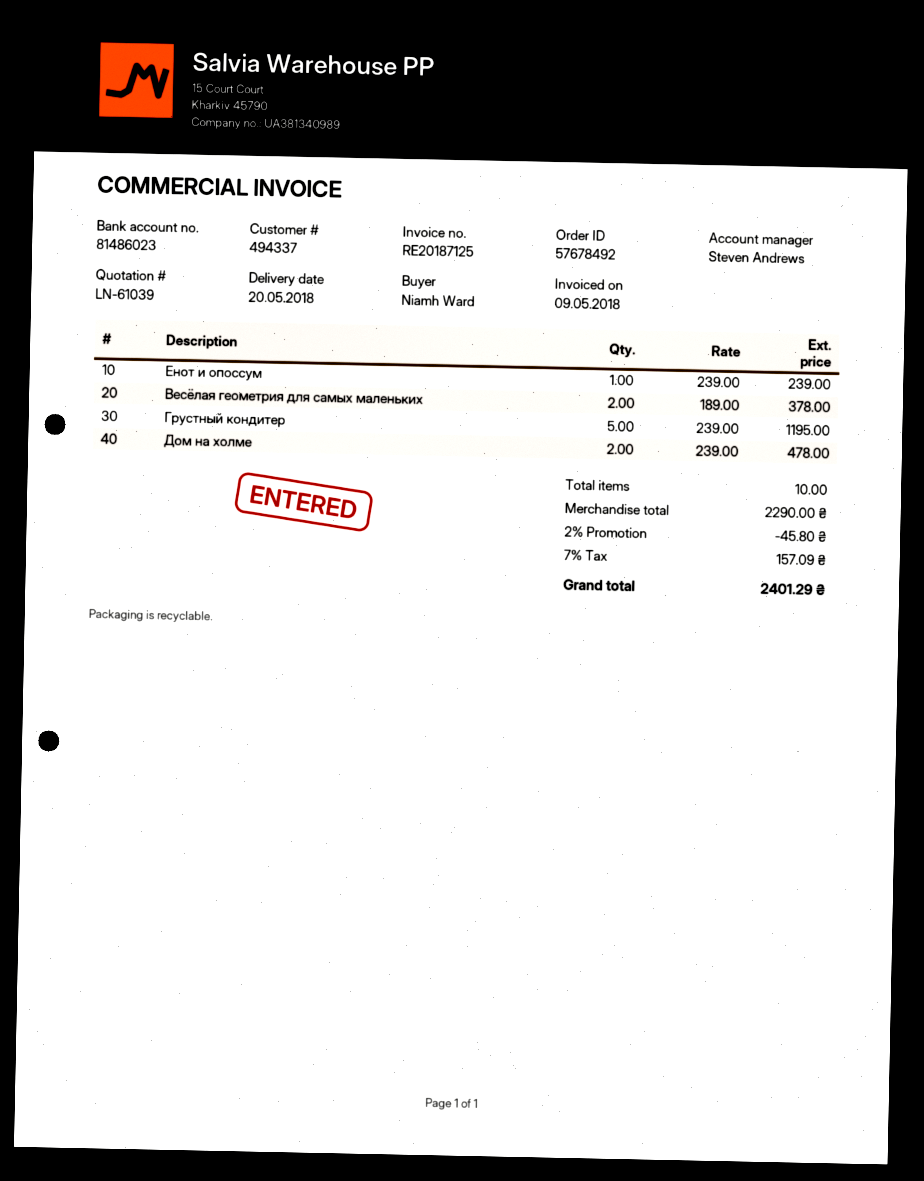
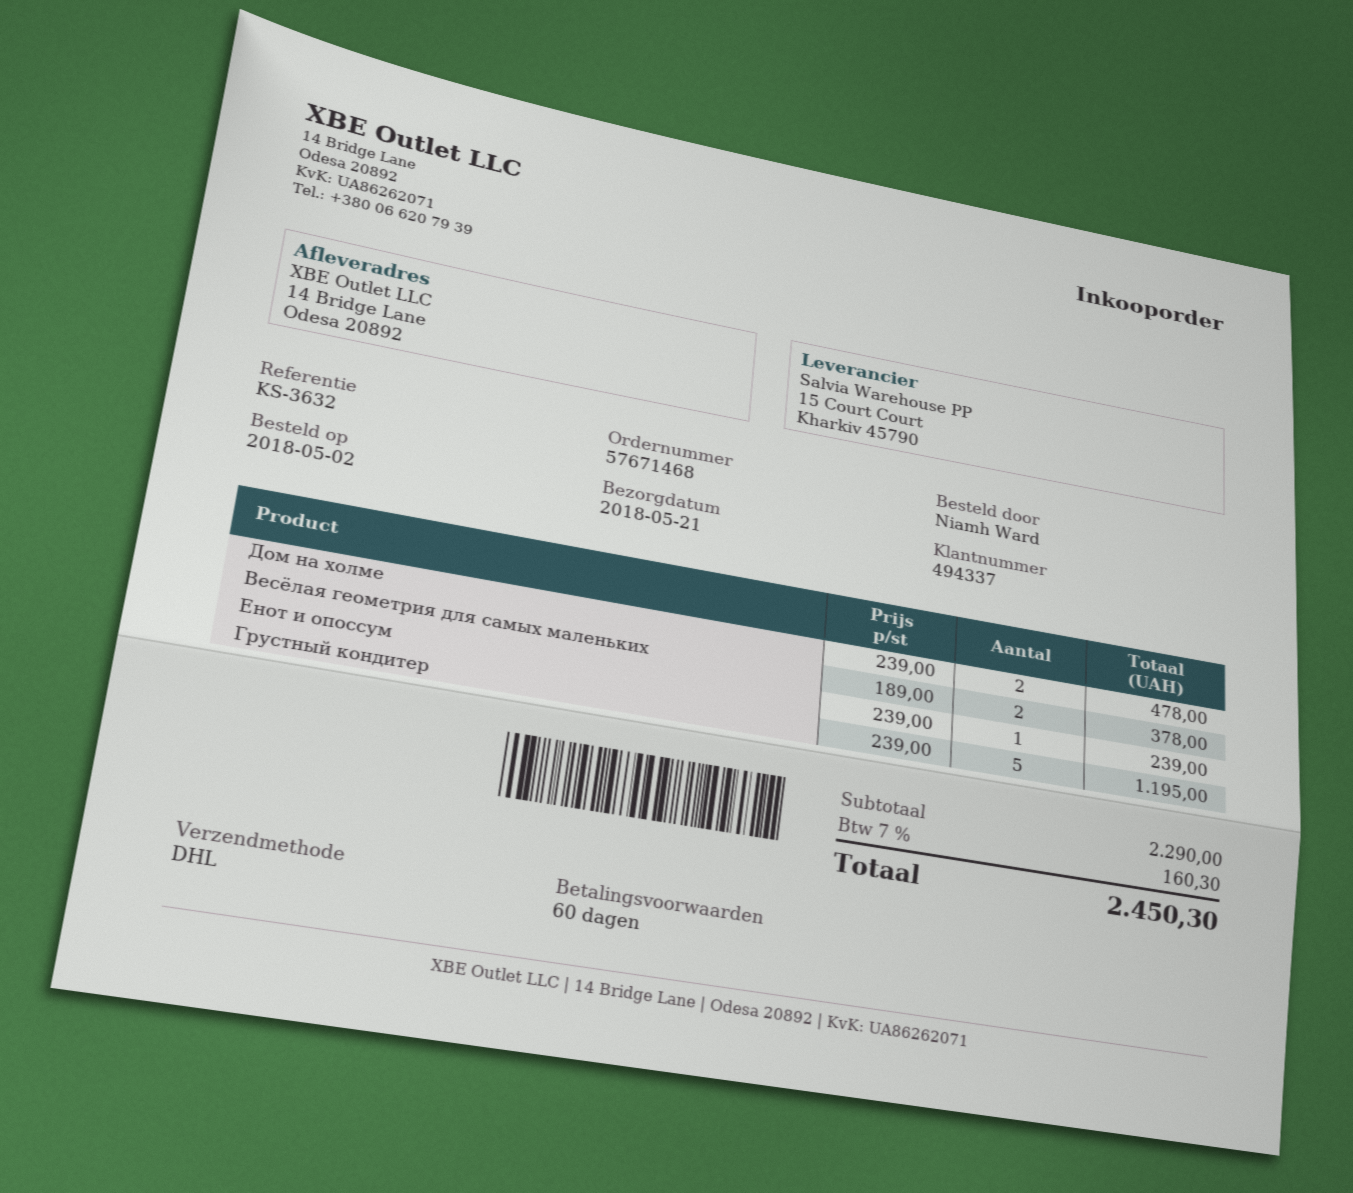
order number: 57678492 -> 57671468
delivery date: 2018-05-20 -> 2018-05-21
discount: 2% = 45.80 -> none
tax: 7% = 157.09 -> 7% = 160.30
total: 2401.29 -> 2450.30

